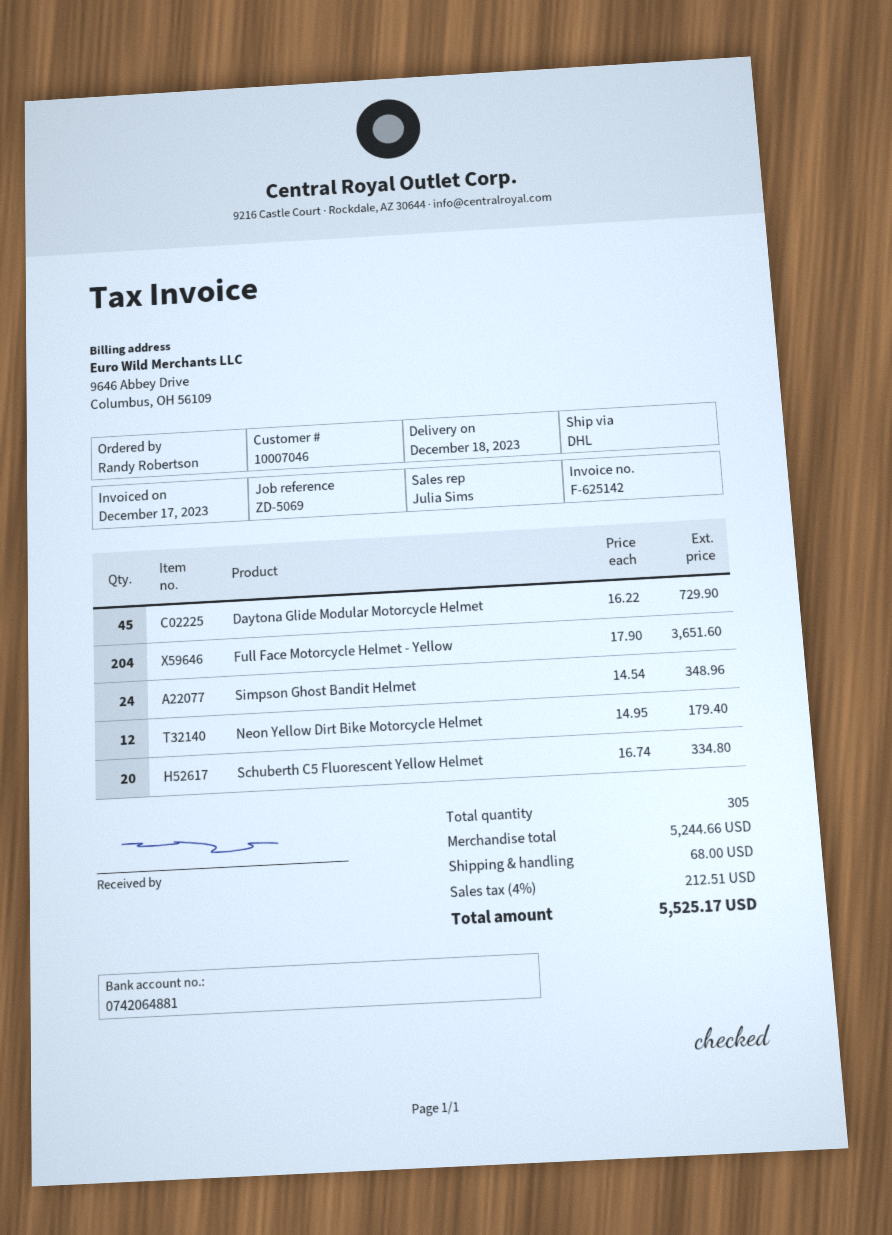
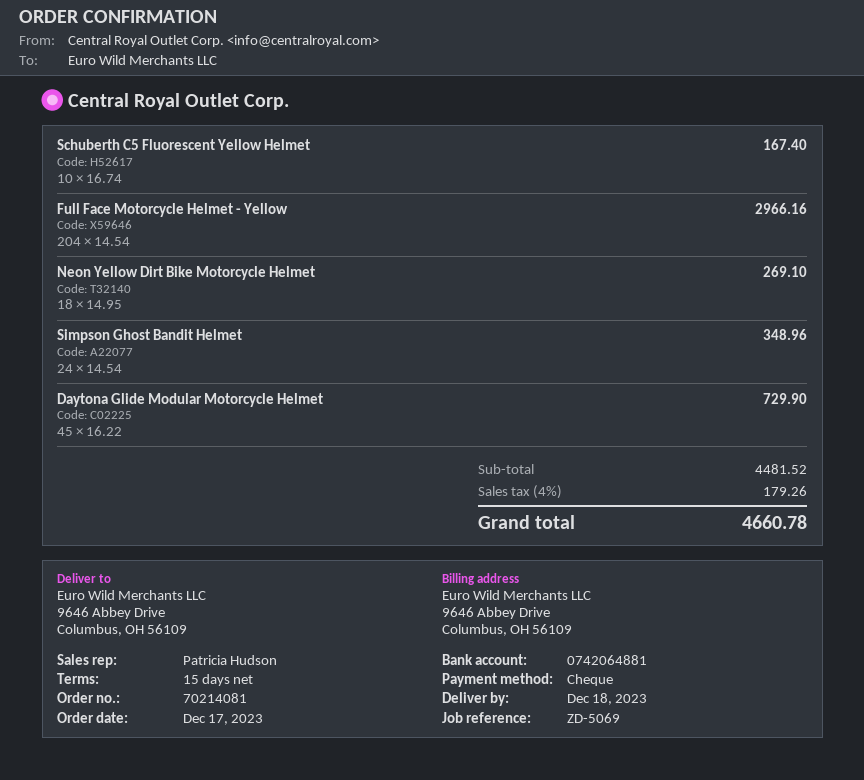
sales rep: Julia Sims -> Patricia Hudson
Full Face Motorcycle Helmet - Yellow: 204 x 17.90 = 3651.60 -> 204 x 14.54 = 2966.16
Neon Yellow Dirt Bike Motorcycle Helmet: 12 x 14.95 = 179.40 -> 18 x 14.95 = 269.10
Schuberth C5 Fluorescent Yellow Helmet: 20 x 16.74 = 334.80 -> 10 x 16.74 = 167.40
subtotal: 5244.66 -> 4481.52
shipping: 68.00 -> none
tax: 4% = 212.51 -> 4% = 179.26
total: 5525.17 -> 4660.78

